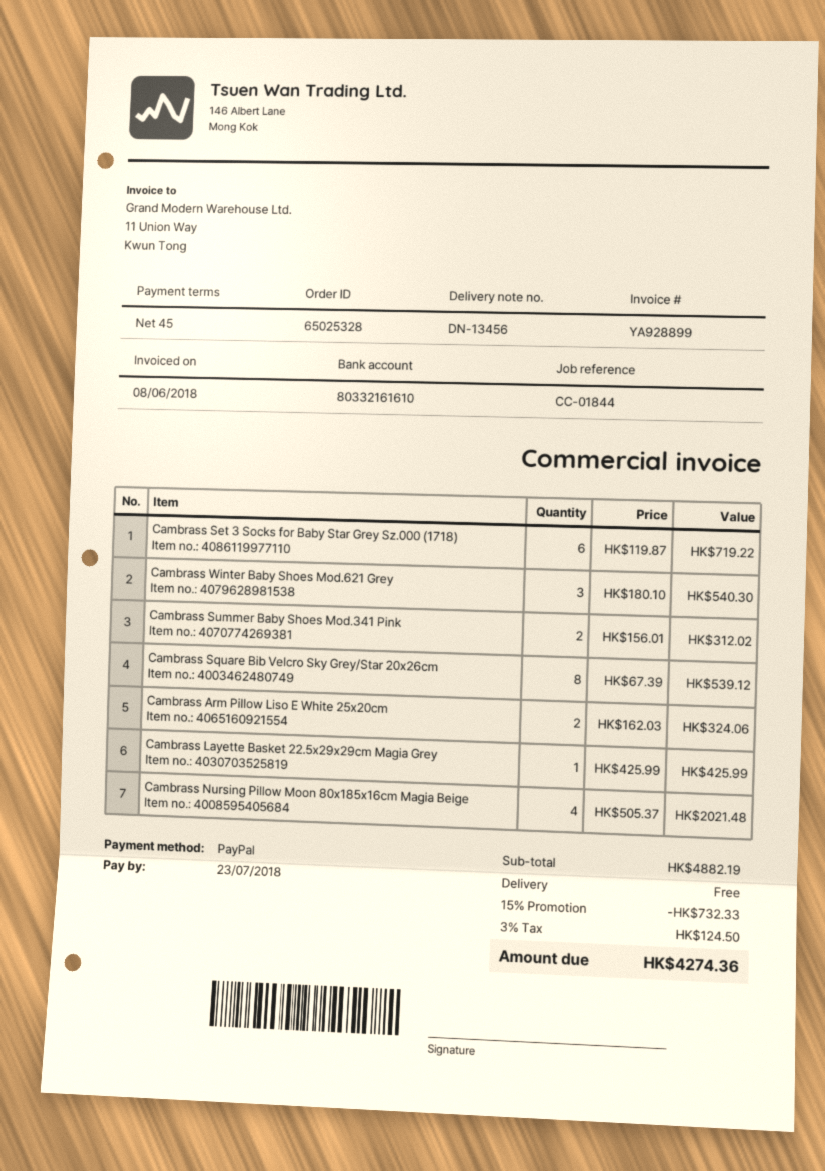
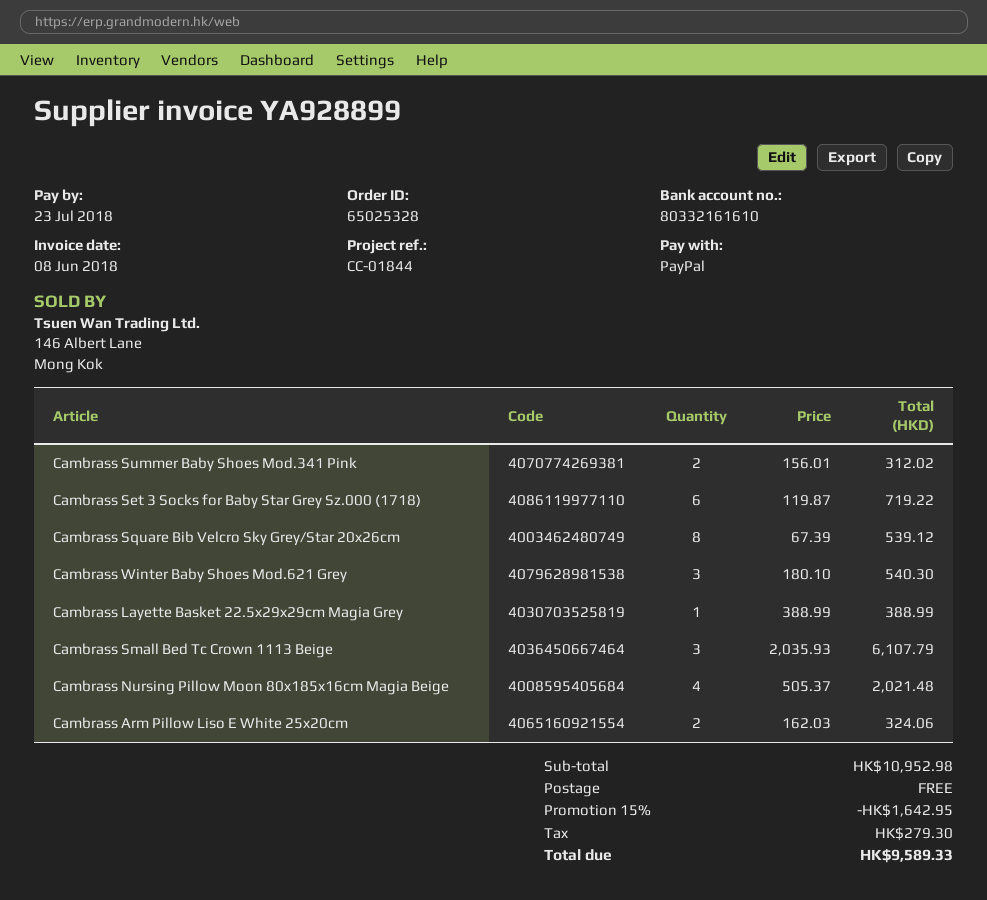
Cambrass Layette Basket 22.5x29x29cm Magia Grey: 1 x 425.99 = 425.99 -> 1 x 388.99 = 388.99
Cambrass Small Bed Tc Crown 1113 Beige: none -> 3 x 2035.93 = 6107.79
subtotal: 4882.19 -> 10952.98
discount: 15% = 732.33 -> 15% = 1642.95
tax: 124.50 -> 279.30
total: 4274.36 -> 9589.33

